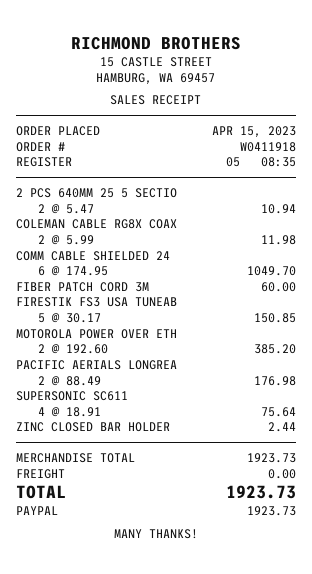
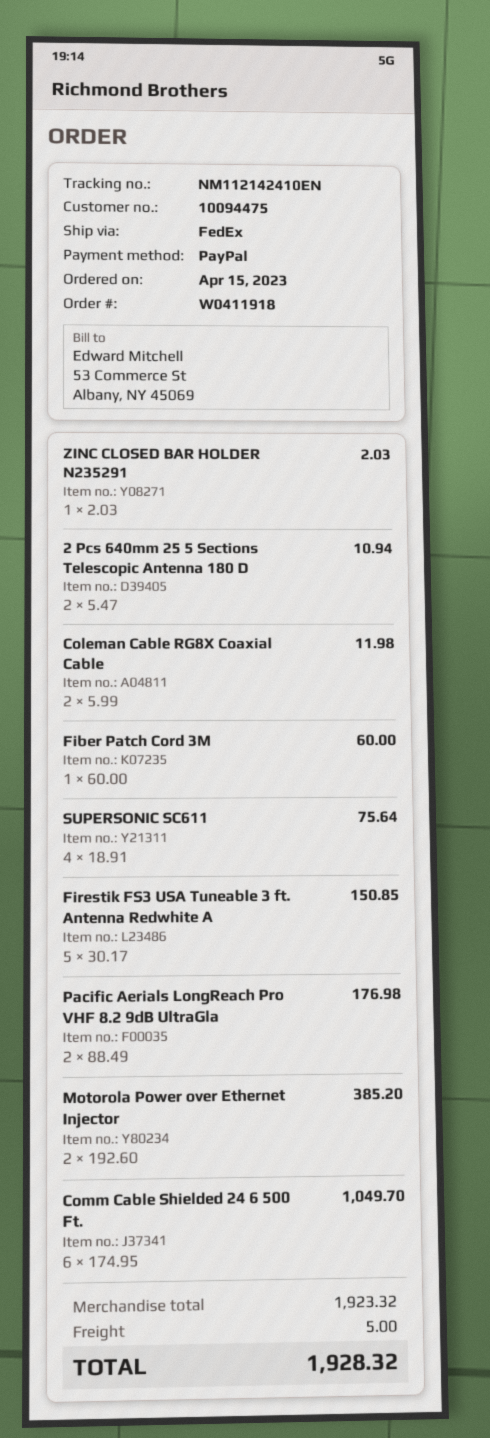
ZINC CLOSED BAR HOLDER: 1 x 2.44 = 2.44 -> 1 x 2.03 = 2.03
subtotal: 1923.73 -> 1923.32
shipping: 0.00 -> 5.00
total: 1923.73 -> 1928.32

